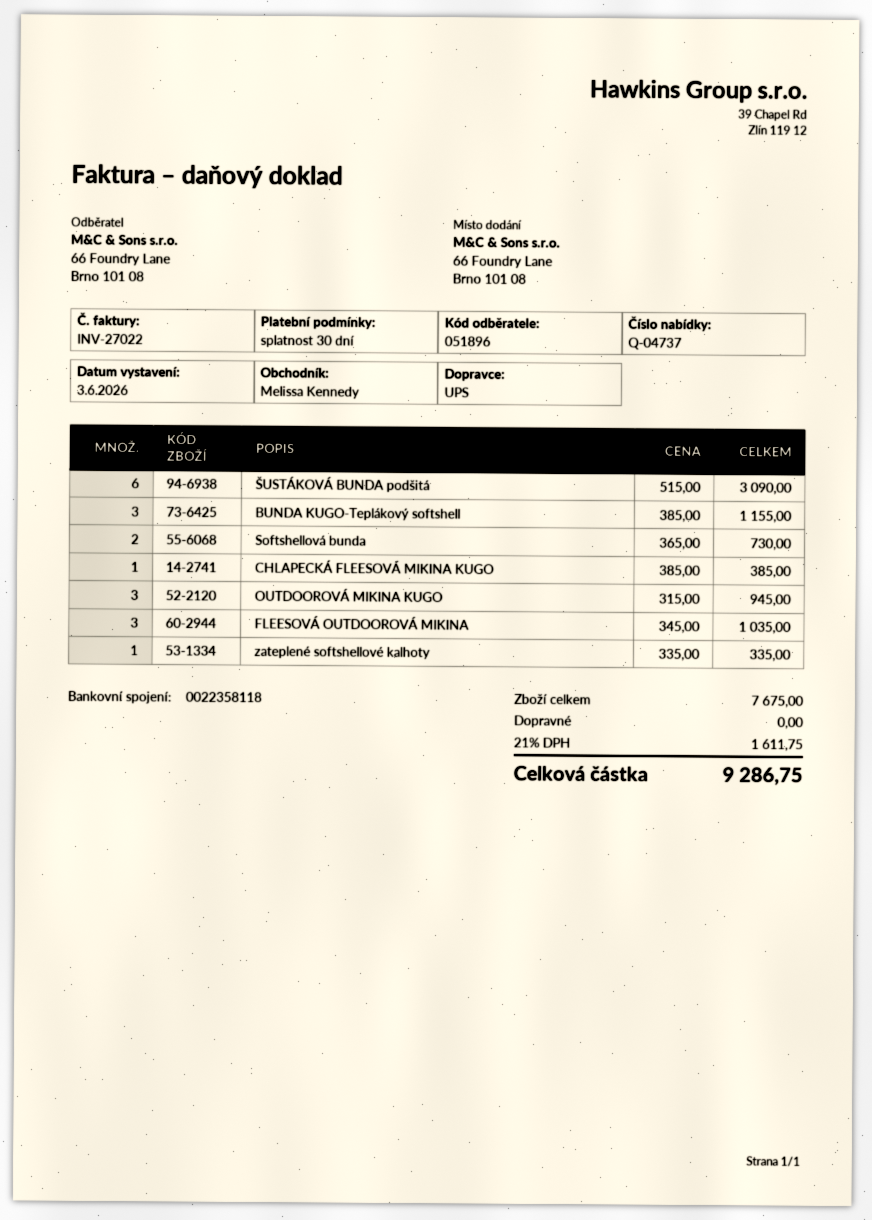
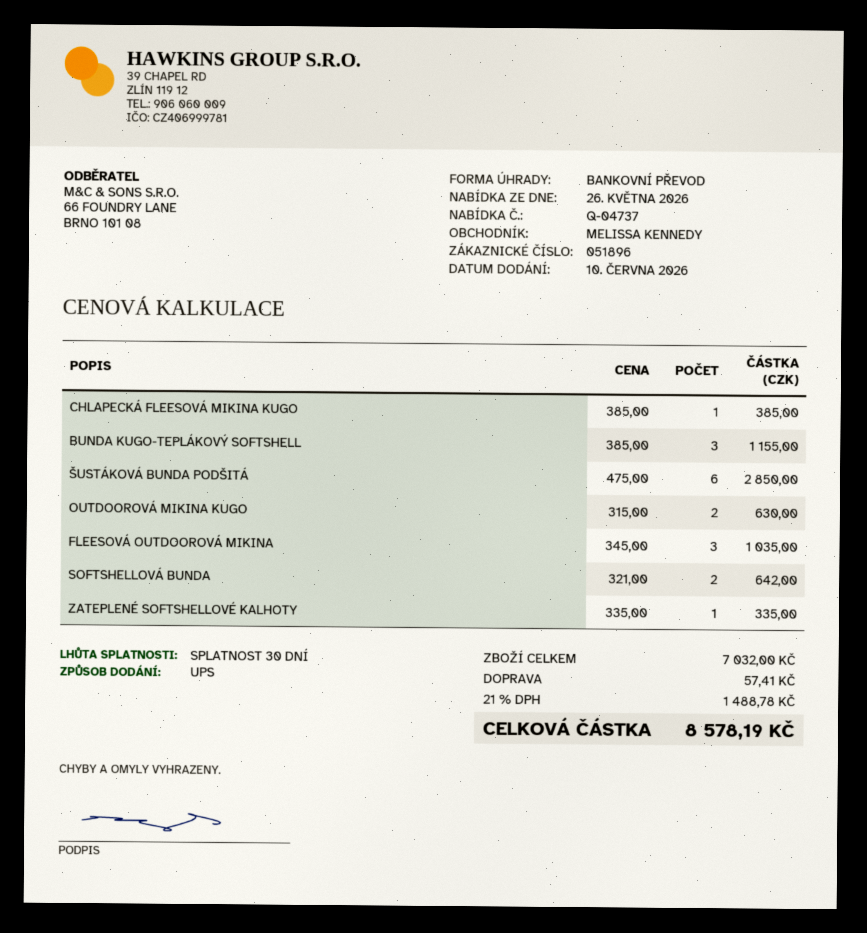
ŠUSTÁKOVÁ BUNDA podšitá: 6 x 515.00 = 3090.00 -> 6 x 475.00 = 2850.00
Softshellová bunda: 2 x 365.00 = 730.00 -> 2 x 321.00 = 642.00
OUTDOOROVÁ MIKINA KUGO: 3 x 315.00 = 945.00 -> 2 x 315.00 = 630.00
subtotal: 7675.00 -> 7032.00
shipping: 0.00 -> 57.41
tax: 21% = 1611.75 -> 21% = 1488.78
total: 9286.75 -> 8578.19

